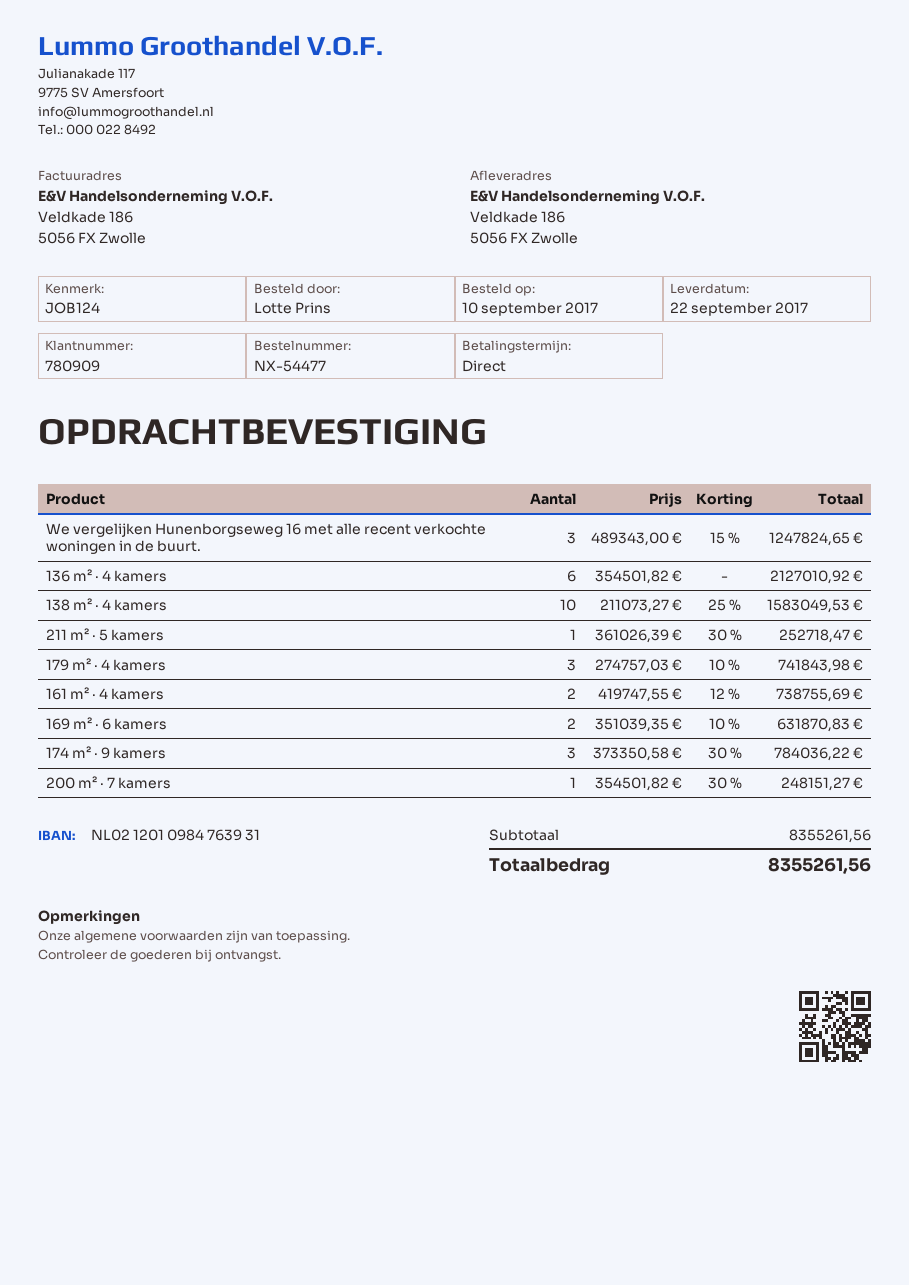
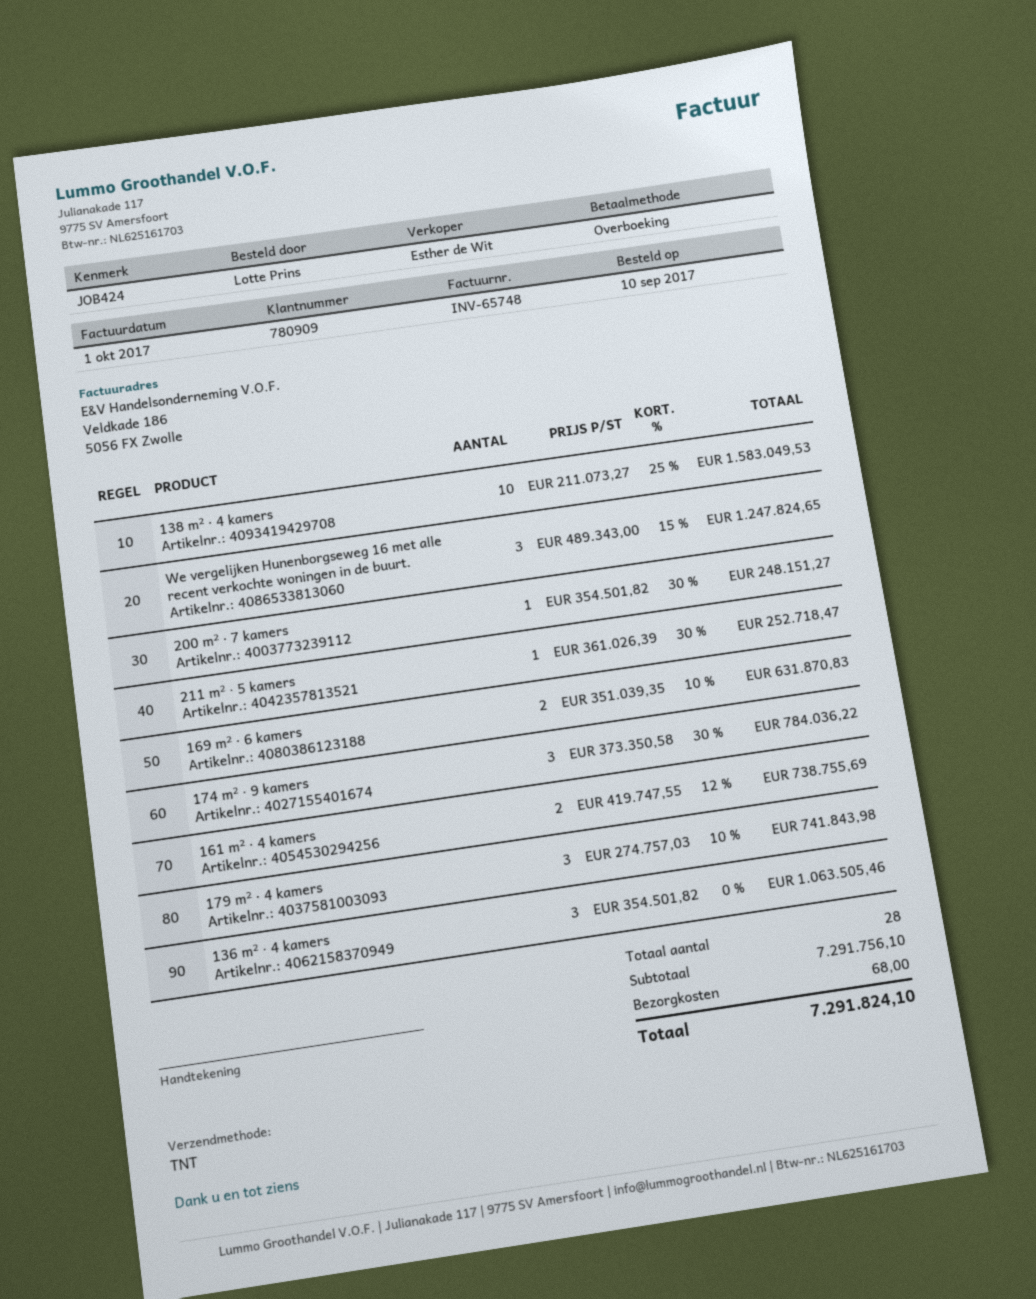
reference: JOB124 -> JOB424
136 m² · 4 kamers: 6 x 354501.82 = 2127010.92 -> 3 x 354501.82 = 1063505.46
subtotal: 8355261.56 -> 7291756.10
shipping: none -> 68.00
total: 8355261.56 -> 7291824.10

